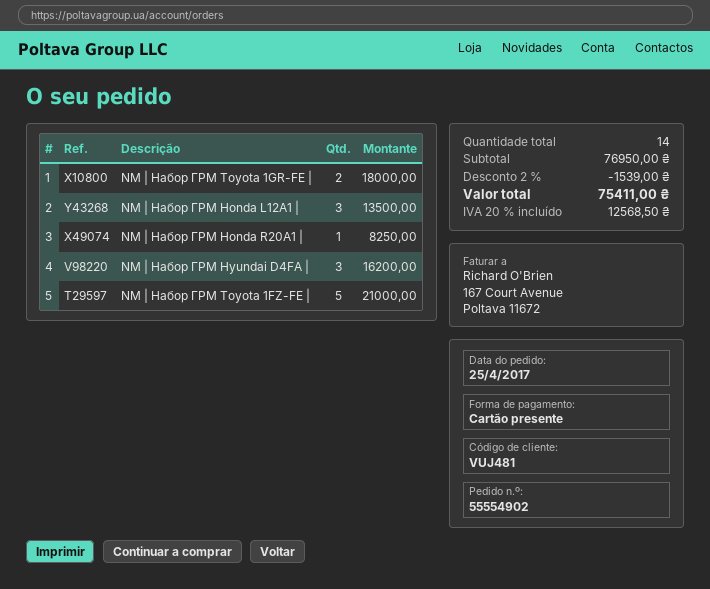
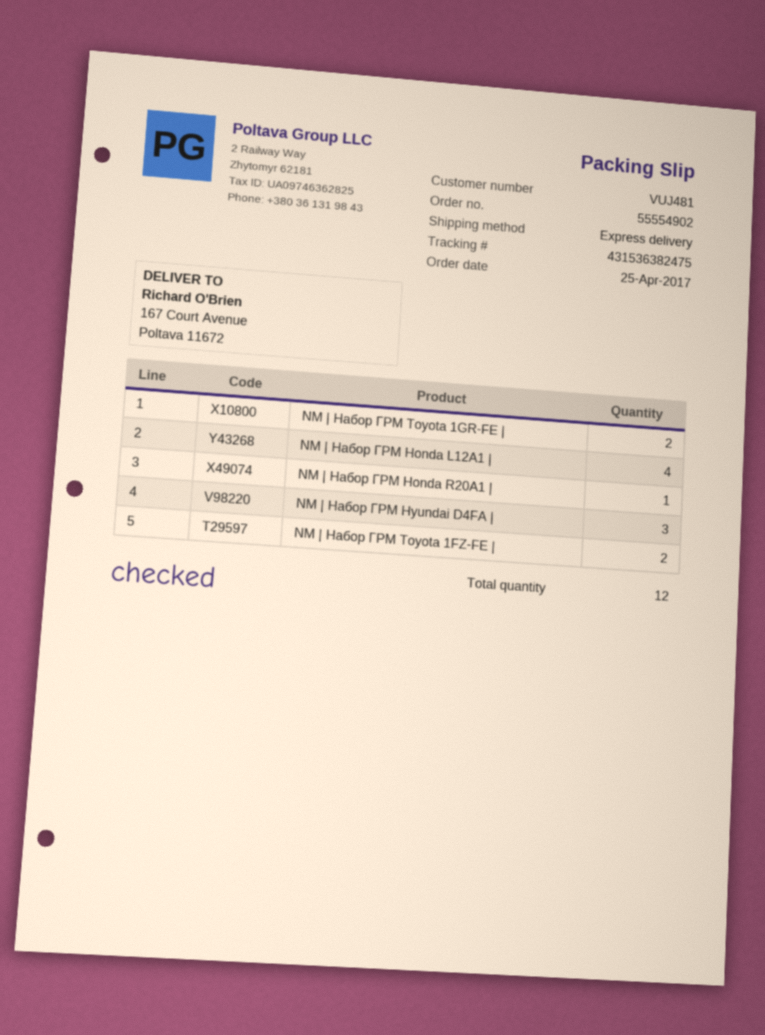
NM | Набор ГРМ Honda L12A1 |: 3 -> 4
NM | Набор ГРМ Toyota 1FZ-FE |: 5 -> 2
total quantity: 14 -> 12

